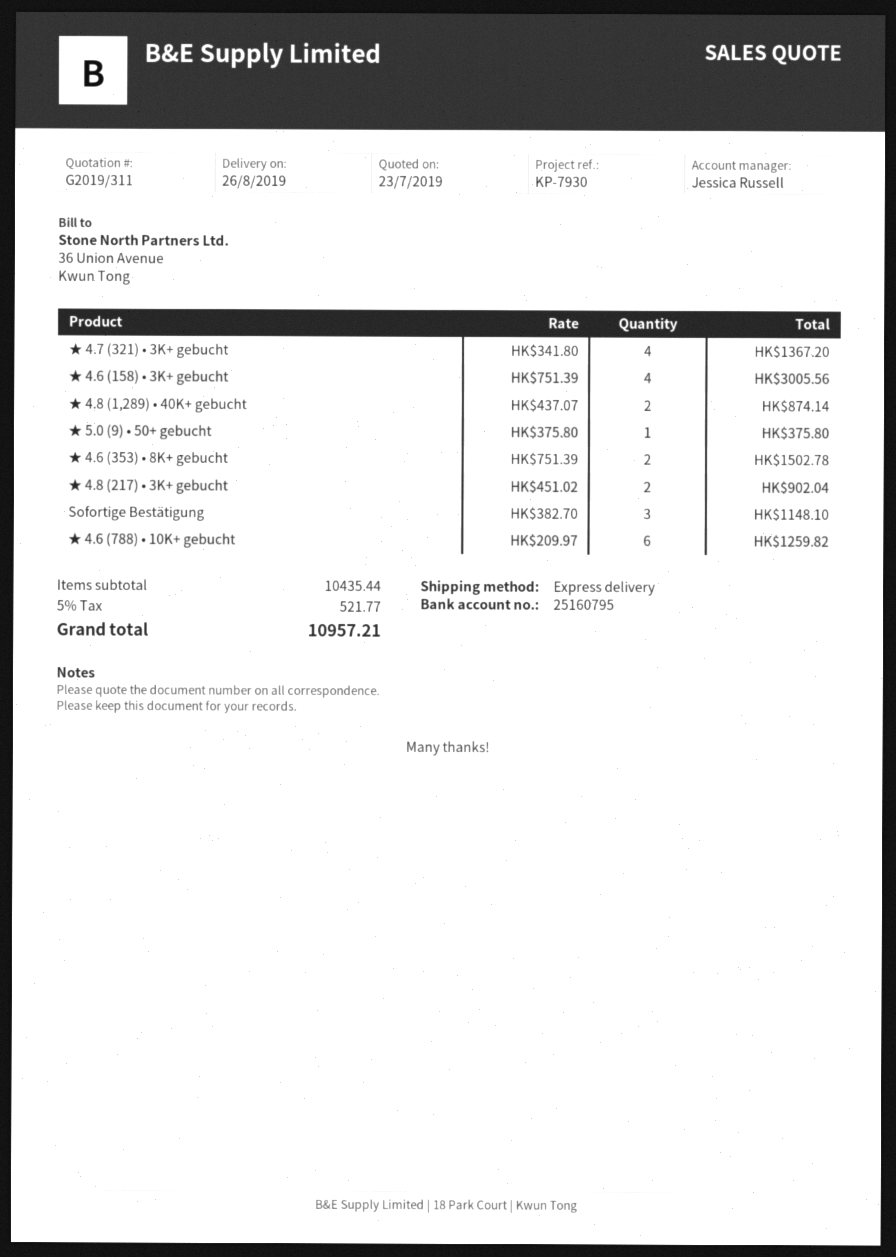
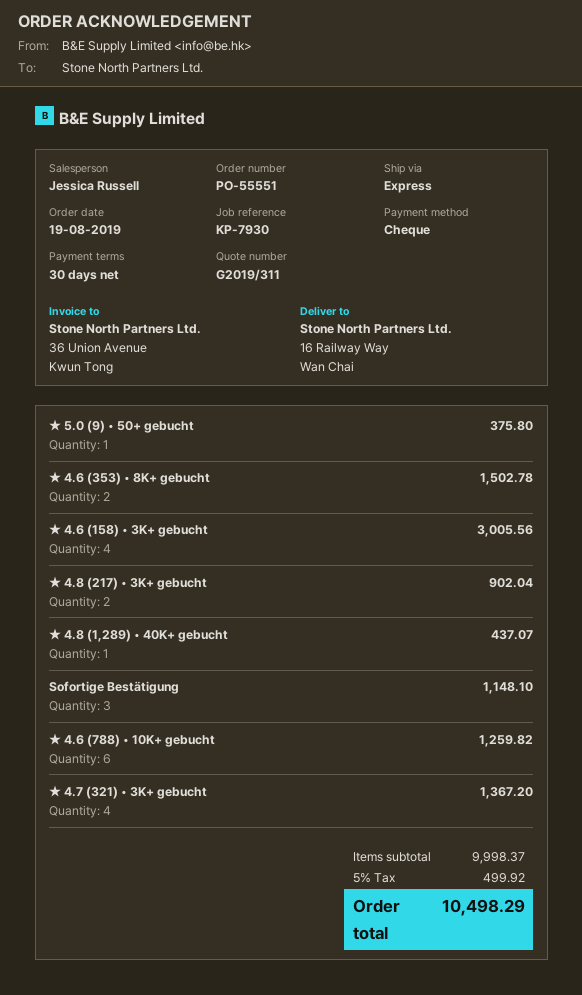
★ 4.8 (1,289) • 40K+ gebucht: 2 for 874.14 -> 1 for 437.07
subtotal: 10435.44 -> 9998.37
tax: 5% = 521.77 -> 5% = 499.92
total: 10957.21 -> 10498.29

